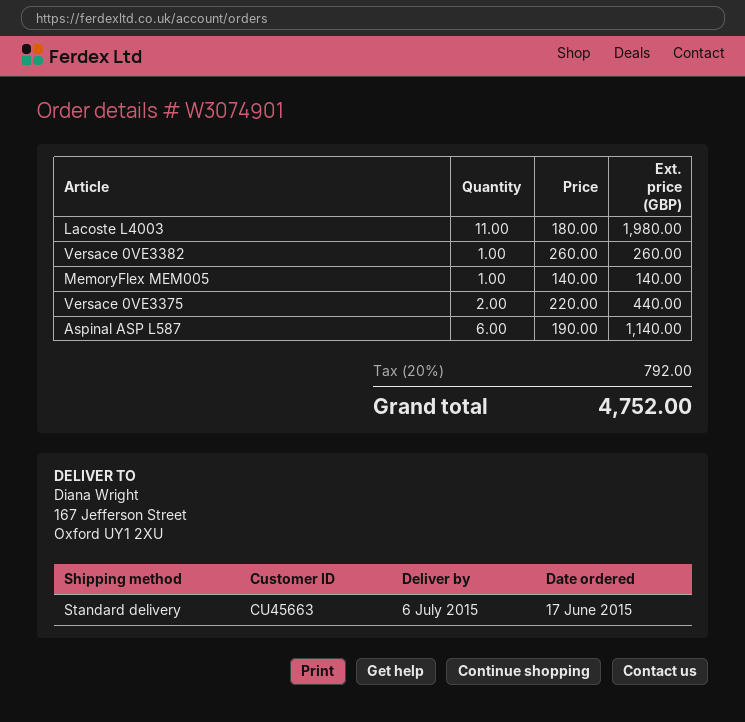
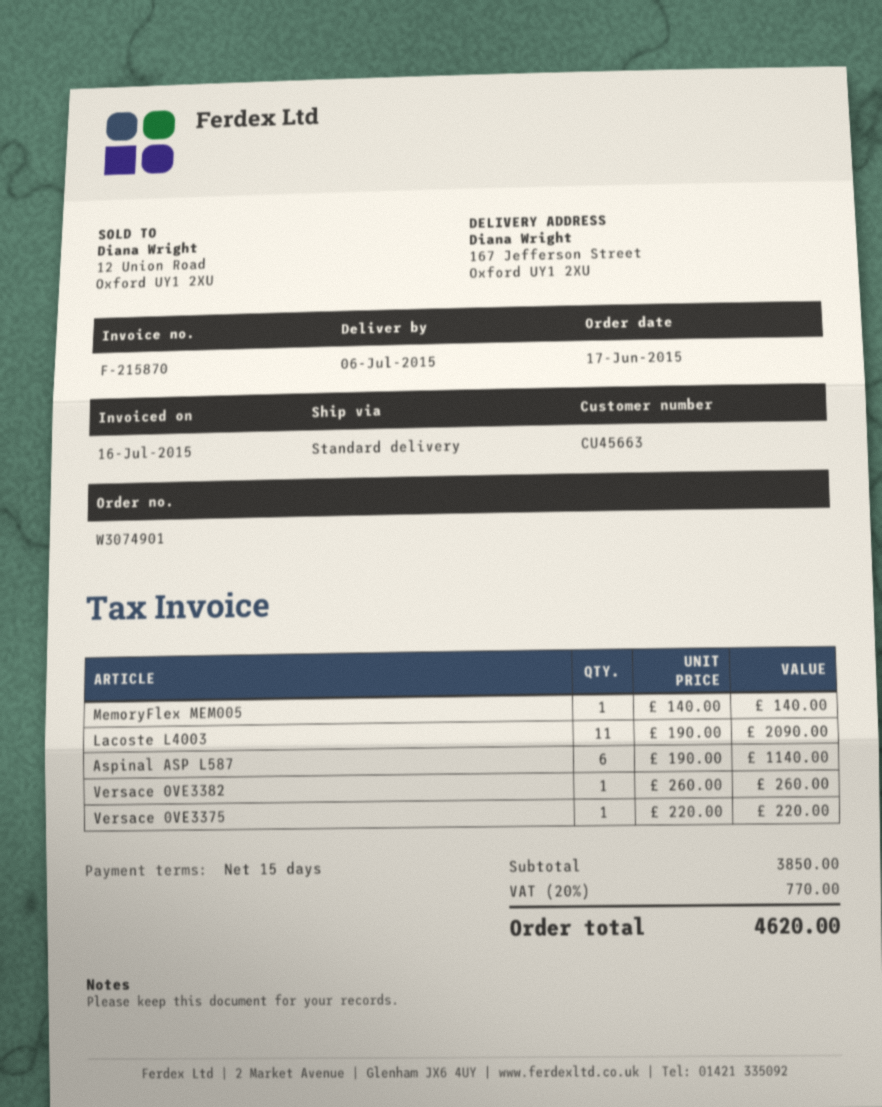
Lacoste L4003: 11 x 180.00 = 1980.00 -> 11 x 190.00 = 2090.00
Versace 0VE3375: 2 x 220.00 = 440.00 -> 1 x 220.00 = 220.00
tax: 20% = 792.00 -> 20% = 770.00
total: 4752.00 -> 4620.00

